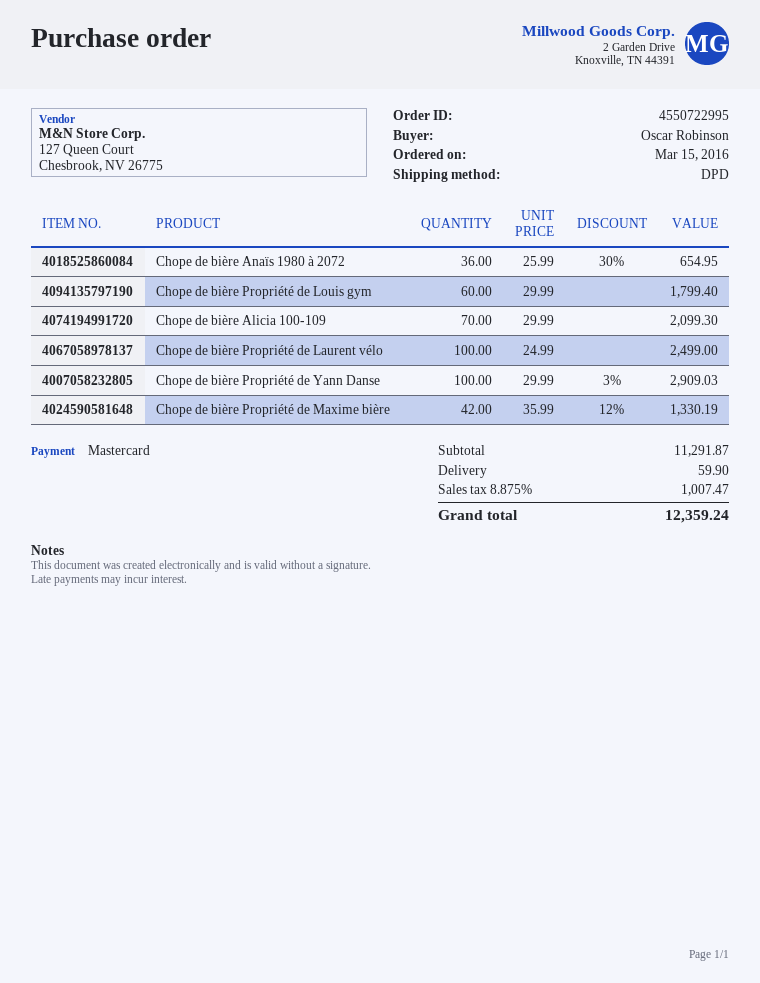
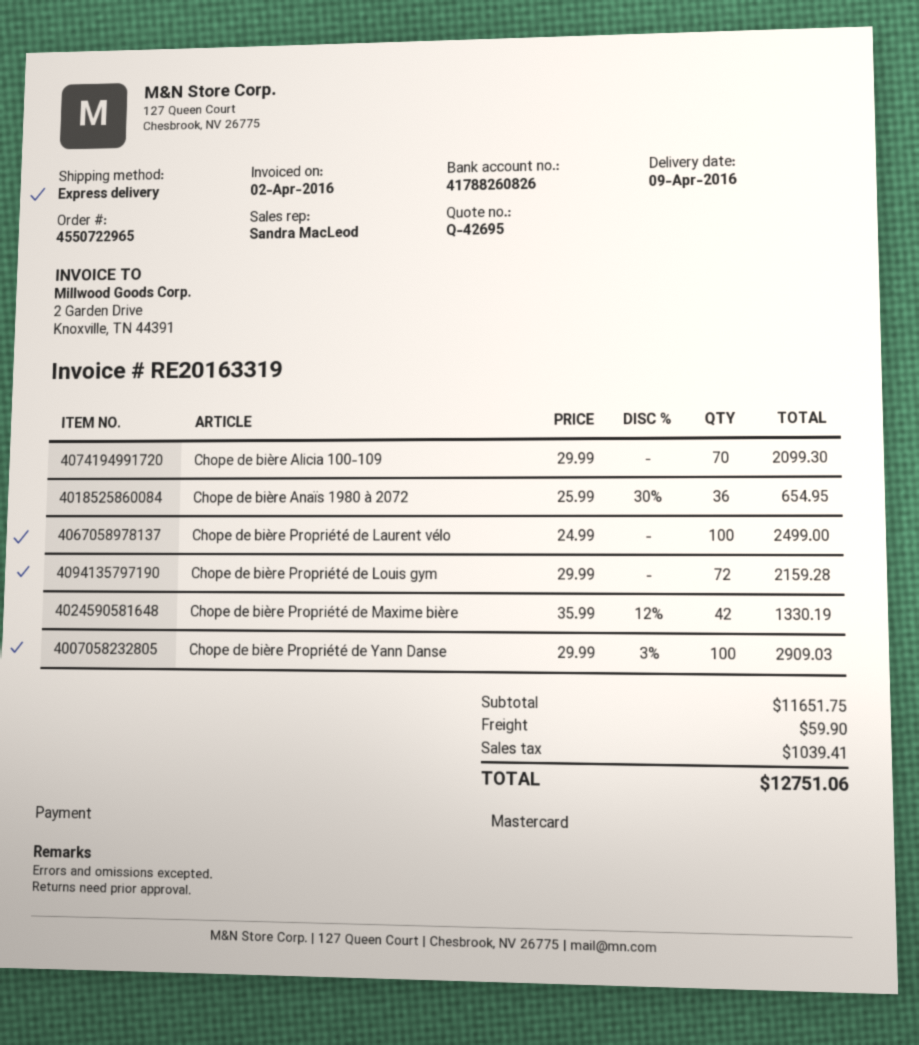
order number: 4550722995 -> 4550722965
shipping method: DPD -> express
Chope de bière Propriété de Louis gym: 60 x 29.99 = 1799.40 -> 72 x 29.99 = 2159.28
subtotal: 11291.87 -> 11651.75
tax: 1007.47 -> 1039.41
total: 12359.24 -> 12751.06

